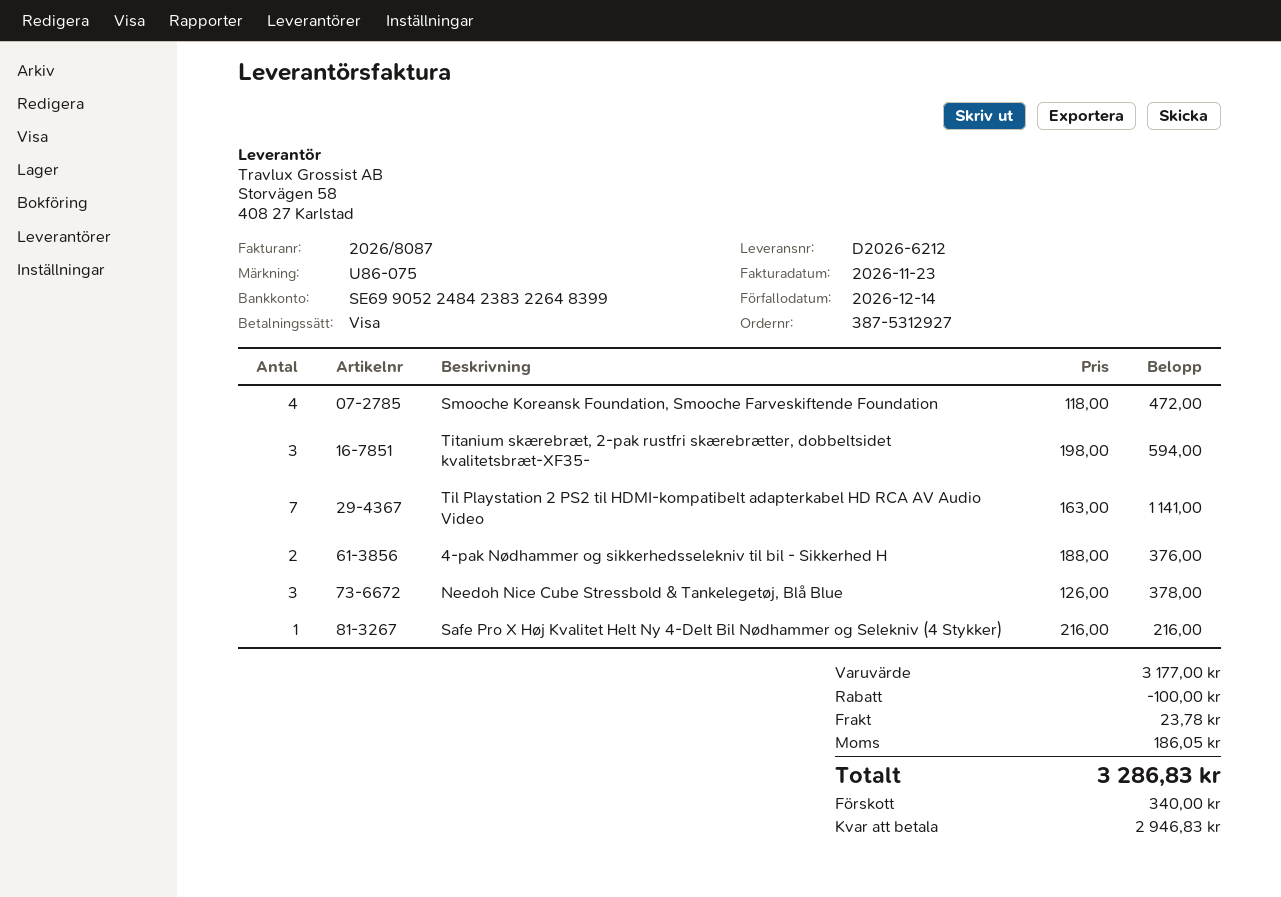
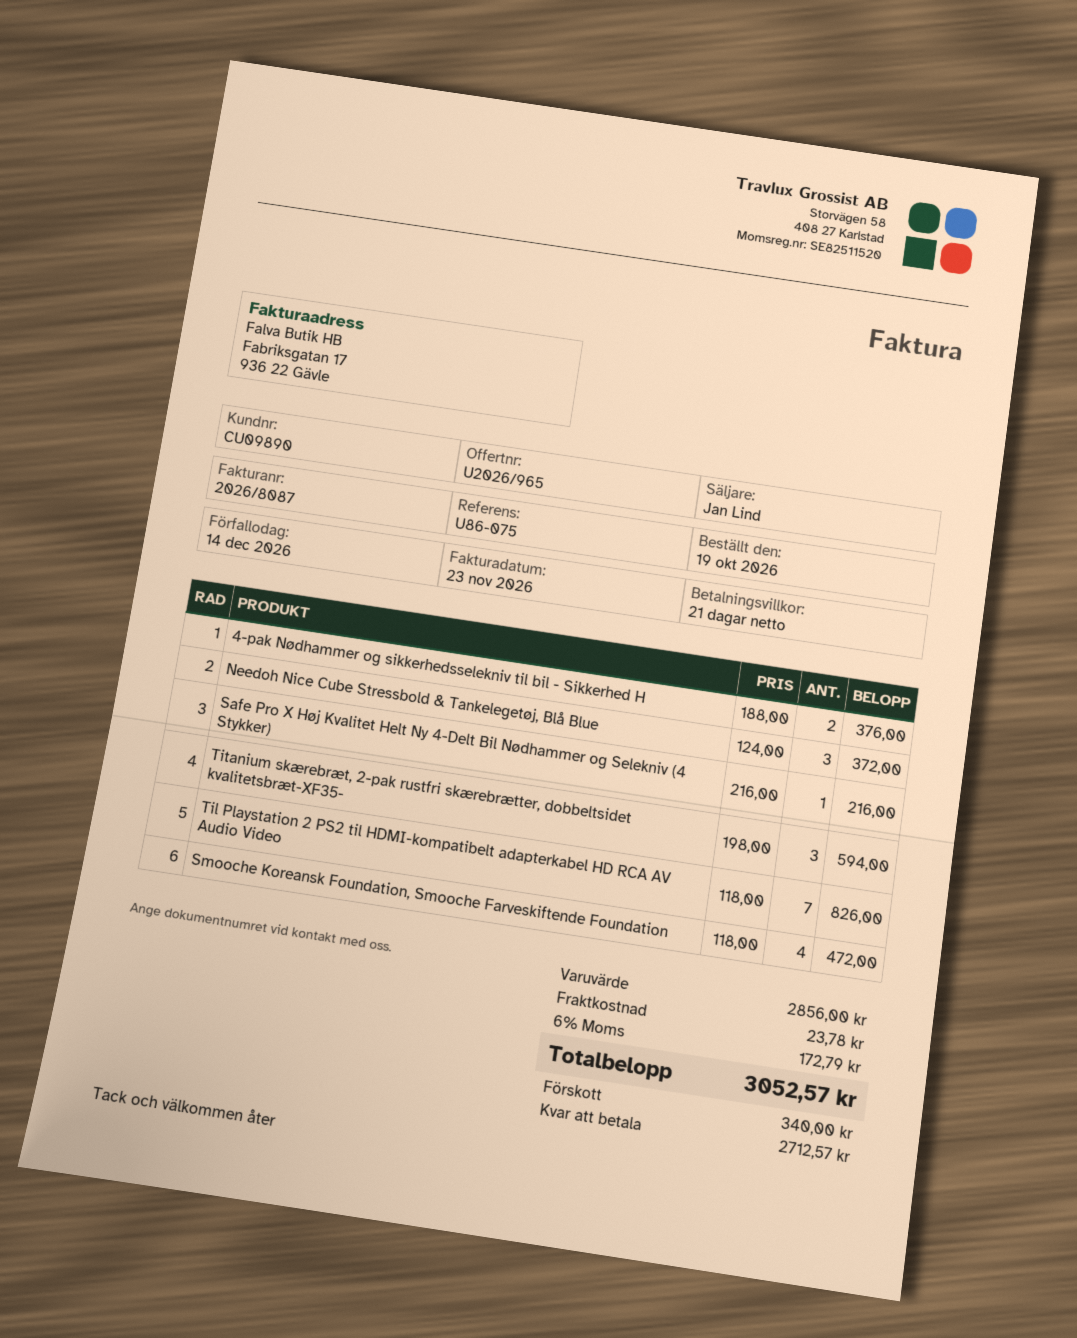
Til Playstation 2 PS2 til HDMI-kompatibelt adapterkabel HD RCA AV Audio Video: 7 x 163.00 = 1141.00 -> 7 x 118.00 = 826.00
Needoh Nice Cube Stressbold & Tankelegetøj, Blå Blue: 3 x 126.00 = 378.00 -> 3 x 124.00 = 372.00
subtotal: 3177.00 -> 2856.00
discount: 100.00 -> none
tax: 186.05 -> 172.79
total: 3286.83 -> 3052.57
balance: 2946.83 -> 2712.57

